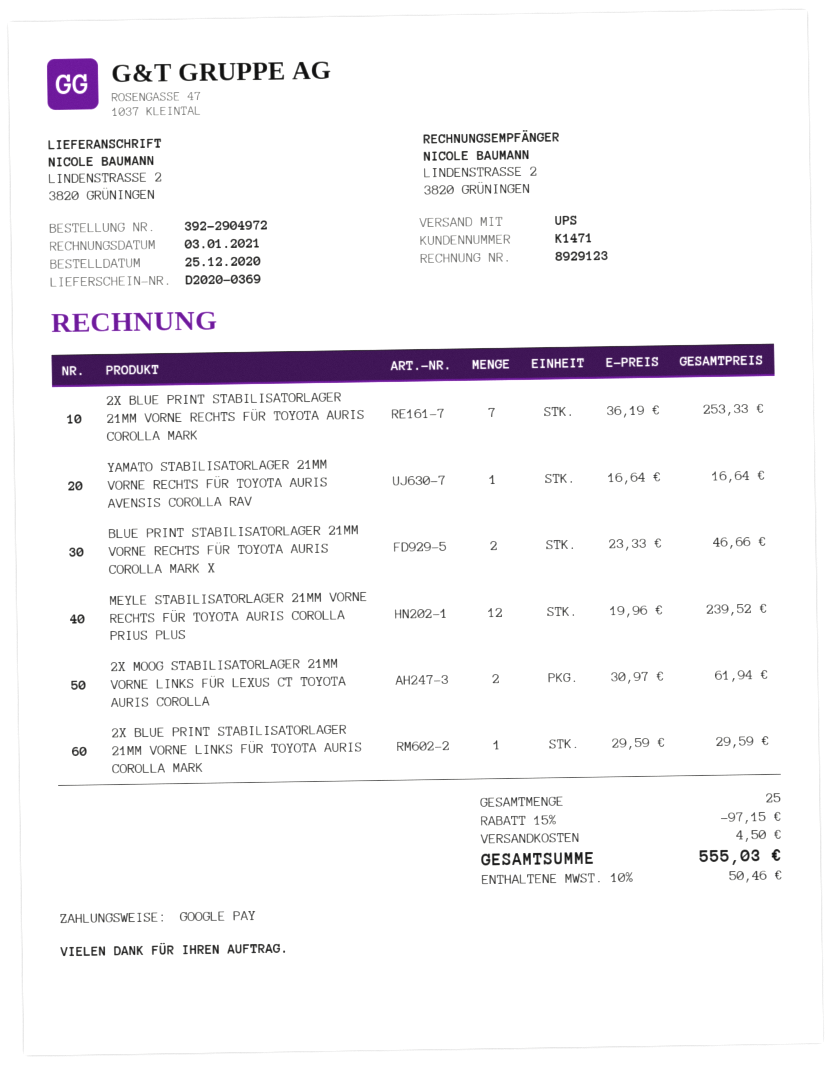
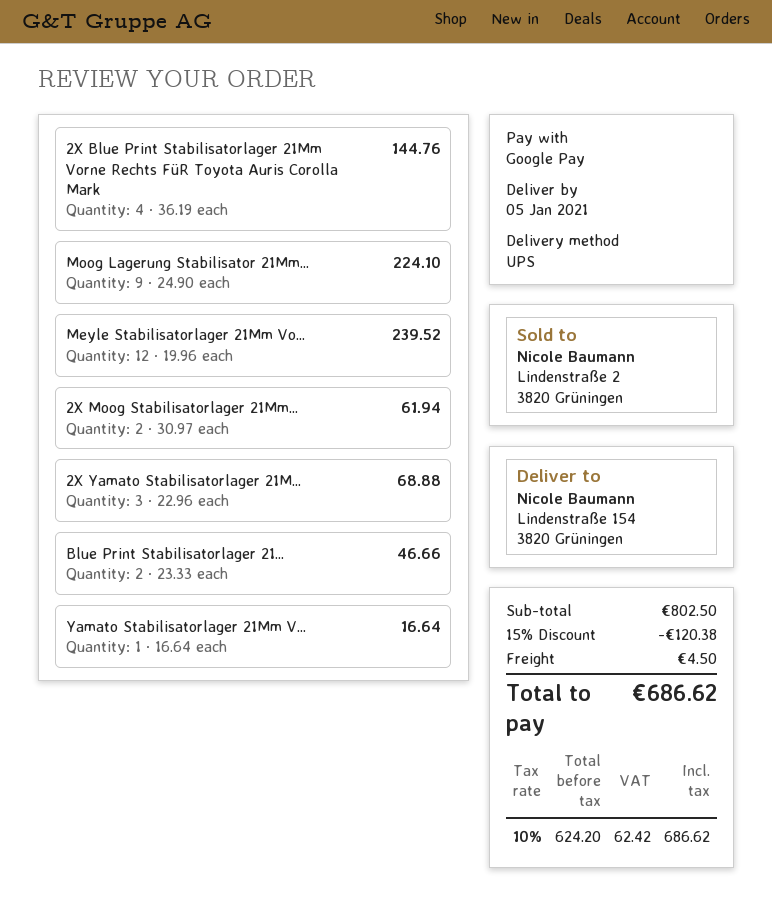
ship to: LINDENSTRASSE 2, 3820 GRÜNINGEN -> Lindenstraße 154, 3820 Grüningen
2X BLUE PRINT STABILISATORLAGER 21MM VORNE RECHTS FÜR TOYOTA AURIS COROLLA MARK: 7 x 36.19 = 253.33 -> 4 x 36.19 = 144.76
2X BLUE PRINT STABILISATORLAGER 21MM VORNE LINKS FÜR TOYOTA AURIS COROLLA MARK: 1 x 29.59 = 29.59 -> none
Moog Lagerung Stabilisator 21Mm...: none -> 9 x 24.90 = 224.10
2X Yamato Stabilisatorlager 21M...: none -> 3 x 22.96 = 68.88
discount: 15% = 97.15 -> 15% = 120.38
tax: 10% = 50.46 -> 10% = 62.42
total: 555.03 -> 686.62

